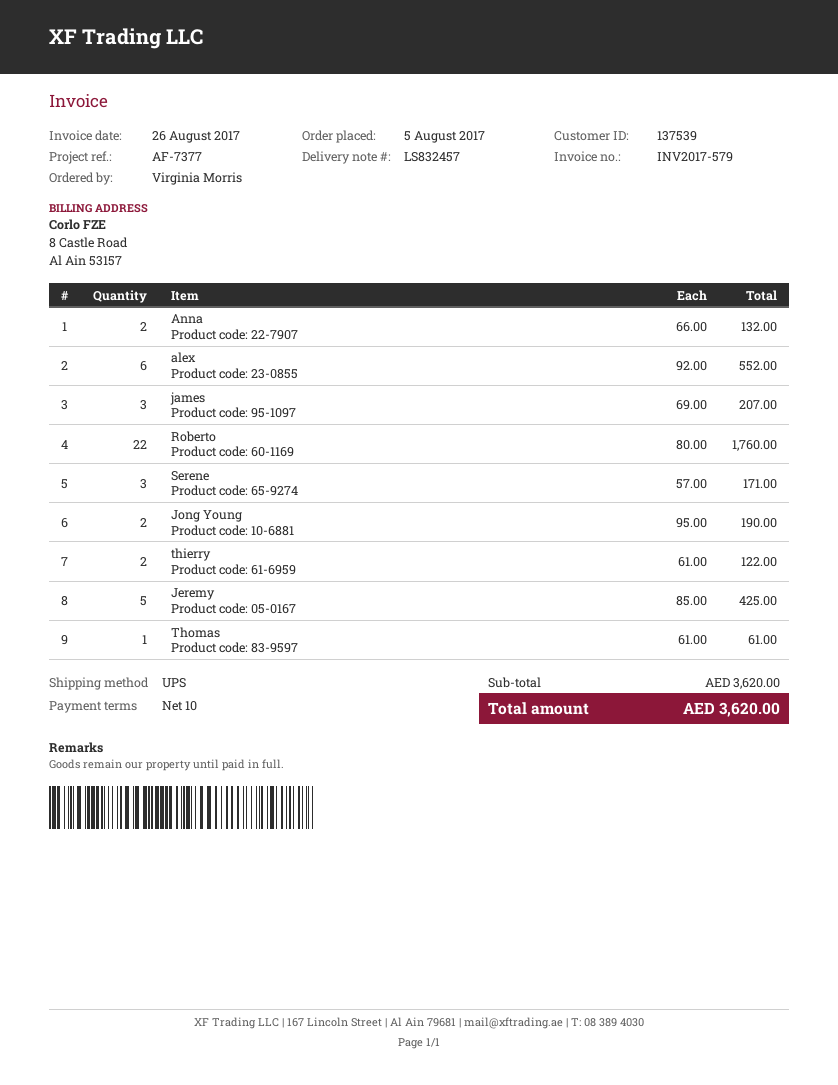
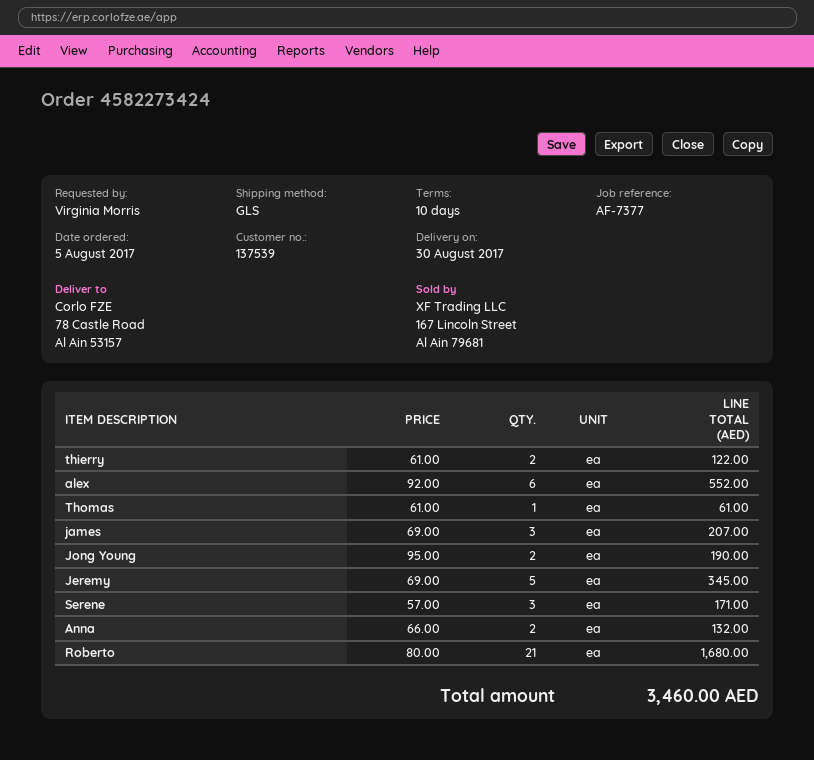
shipping method: UPS -> GLS
Roberto: 22 x 80.00 = 1760.00 -> 21 x 80.00 = 1680.00
Jeremy: 5 x 85.00 = 425.00 -> 5 x 69.00 = 345.00
total: 3620.00 -> 3460.00

